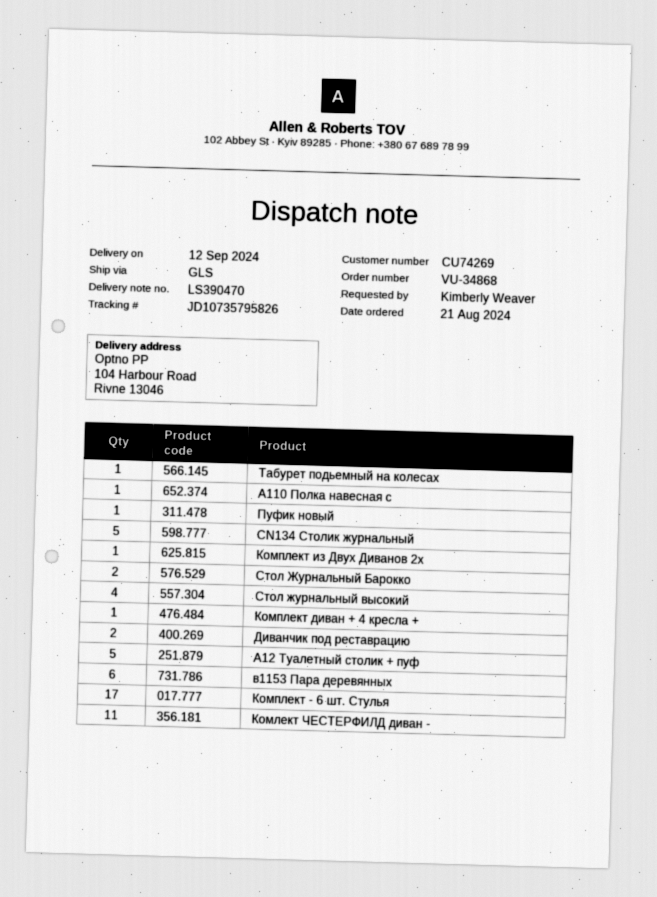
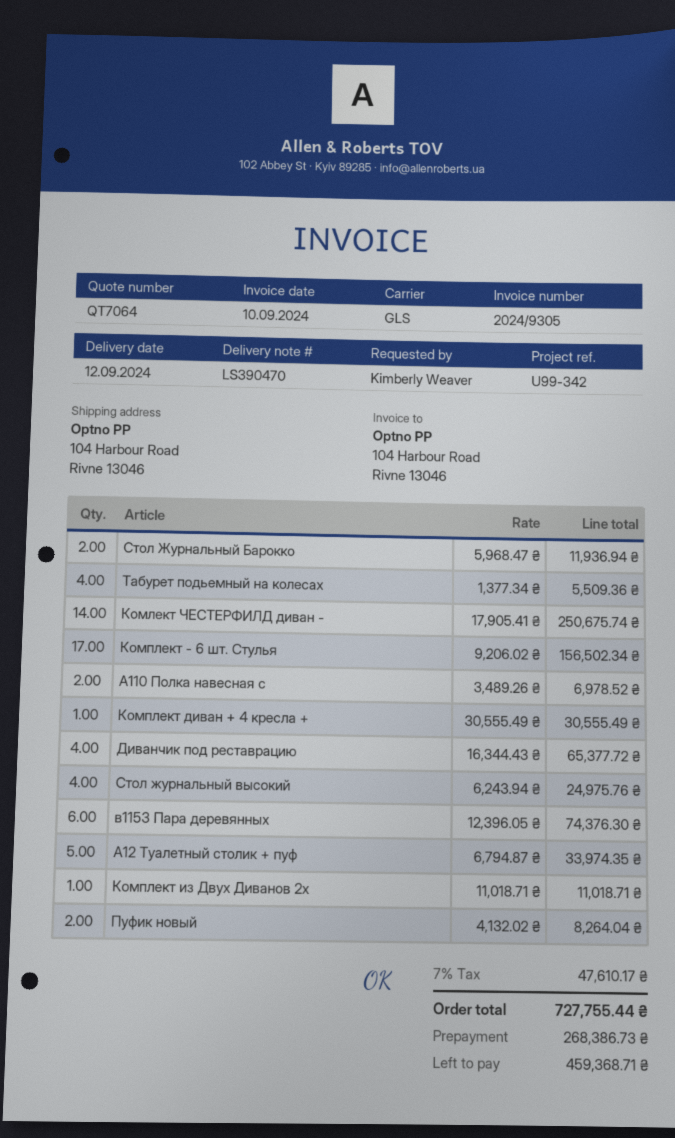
Табурет подьемный на колесах: 1 -> 4
А110 Полка навесная с: 1 -> 2
Пуфик новый: 1 -> 2
CN134 Столик журнальный: 5 -> none
Диванчик под реставрацию: 2 -> 4
Комлект ЧЕСТЕРФИЛД диван -: 11 -> 14

